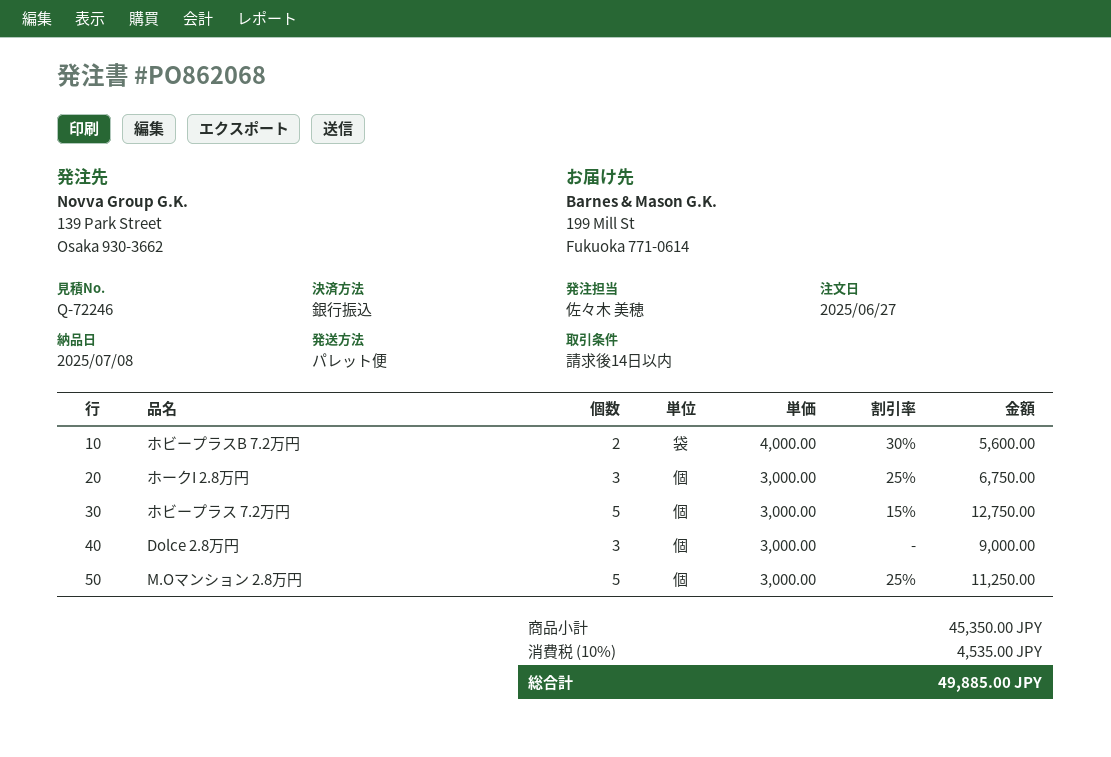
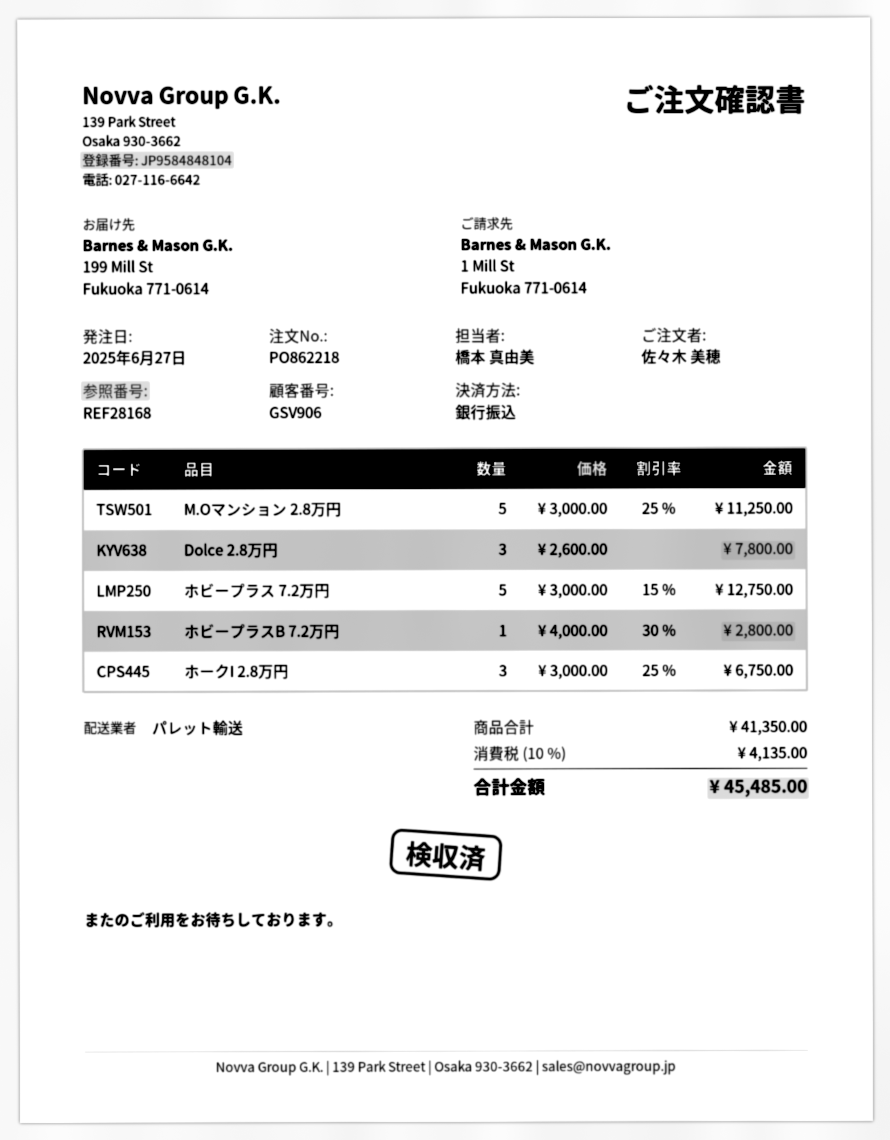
order number: PO862068 -> PO862218
ホビープラスB 7.2万円: 2 x 4000.00 - 30% = 5600.00 -> 1 x 4000.00 - 30% = 2800.00
Dolce 2.8万円: 3 x 3000.00 = 9000.00 -> 3 x 2600.00 = 7800.00
subtotal: 45350.00 -> 41350.00
tax: 10% = 4535.00 -> 10% = 4135.00
total: 49885.00 -> 45485.00

